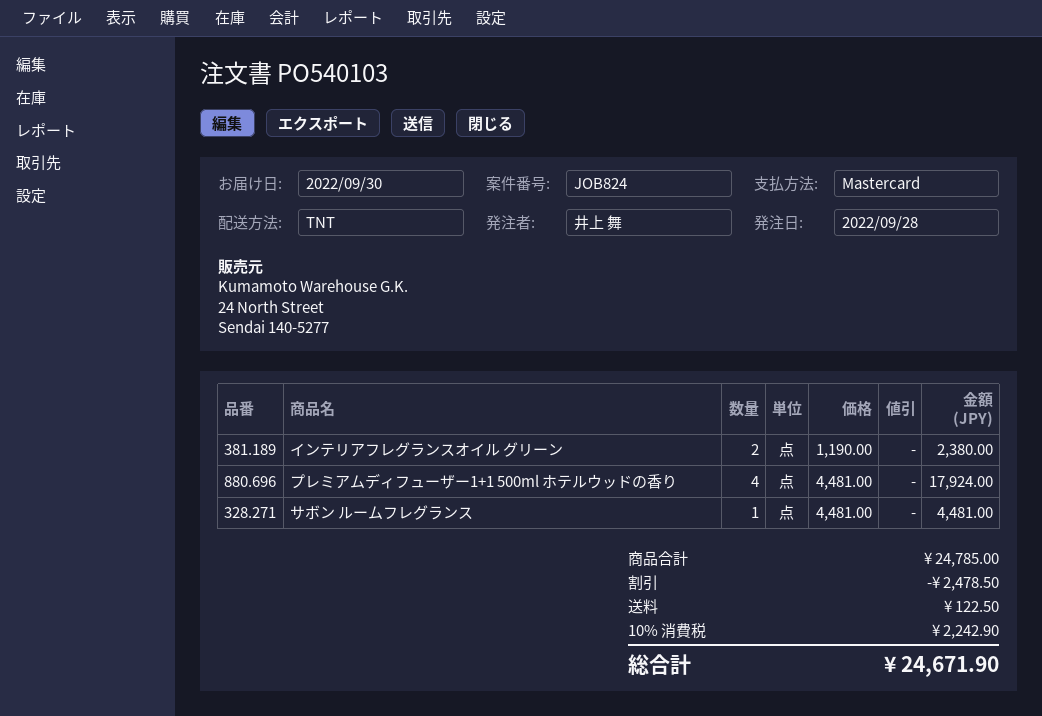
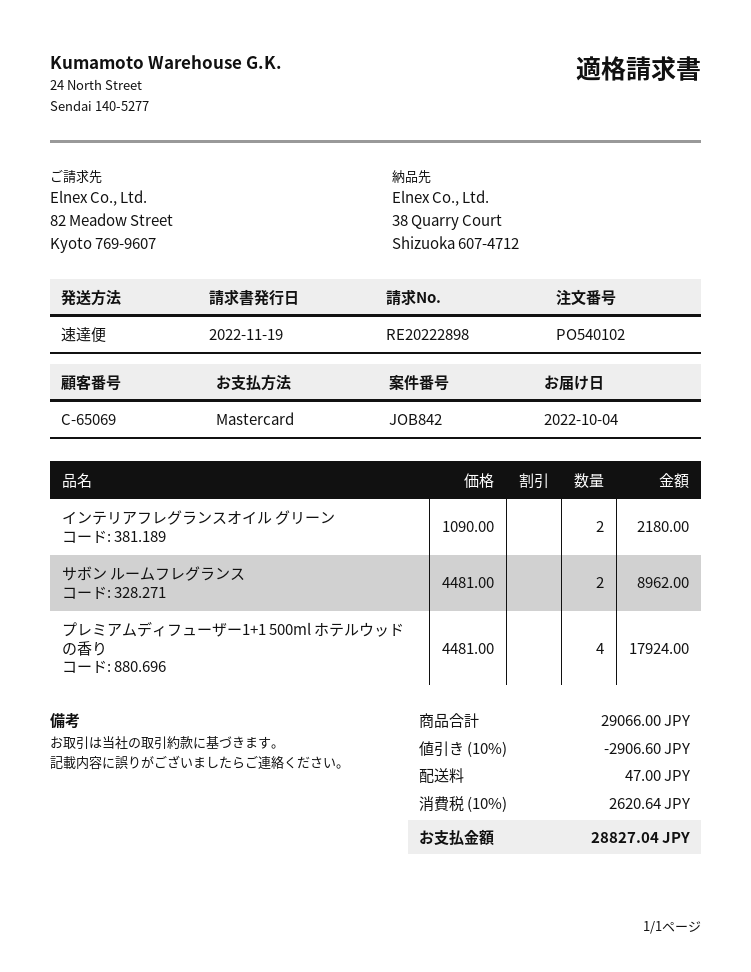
order number: PO540103 -> PO540102
delivery date: 2022-09-30 -> 2022-10-04
reference: JOB824 -> JOB842
shipping method: TNT -> express
インテリアフレグランスオイル グリーン: 2 x 1190.00 = 2380.00 -> 2 x 1090.00 = 2180.00
サボン ルームフレグランス: 1 x 4481.00 = 4481.00 -> 2 x 4481.00 = 8962.00
subtotal: 24785.00 -> 29066.00
discount: 2478.50 -> 2906.60
shipping: 122.50 -> 47.00
tax: 10% = 2242.90 -> 10% = 2620.64
total: 24671.90 -> 28827.04

